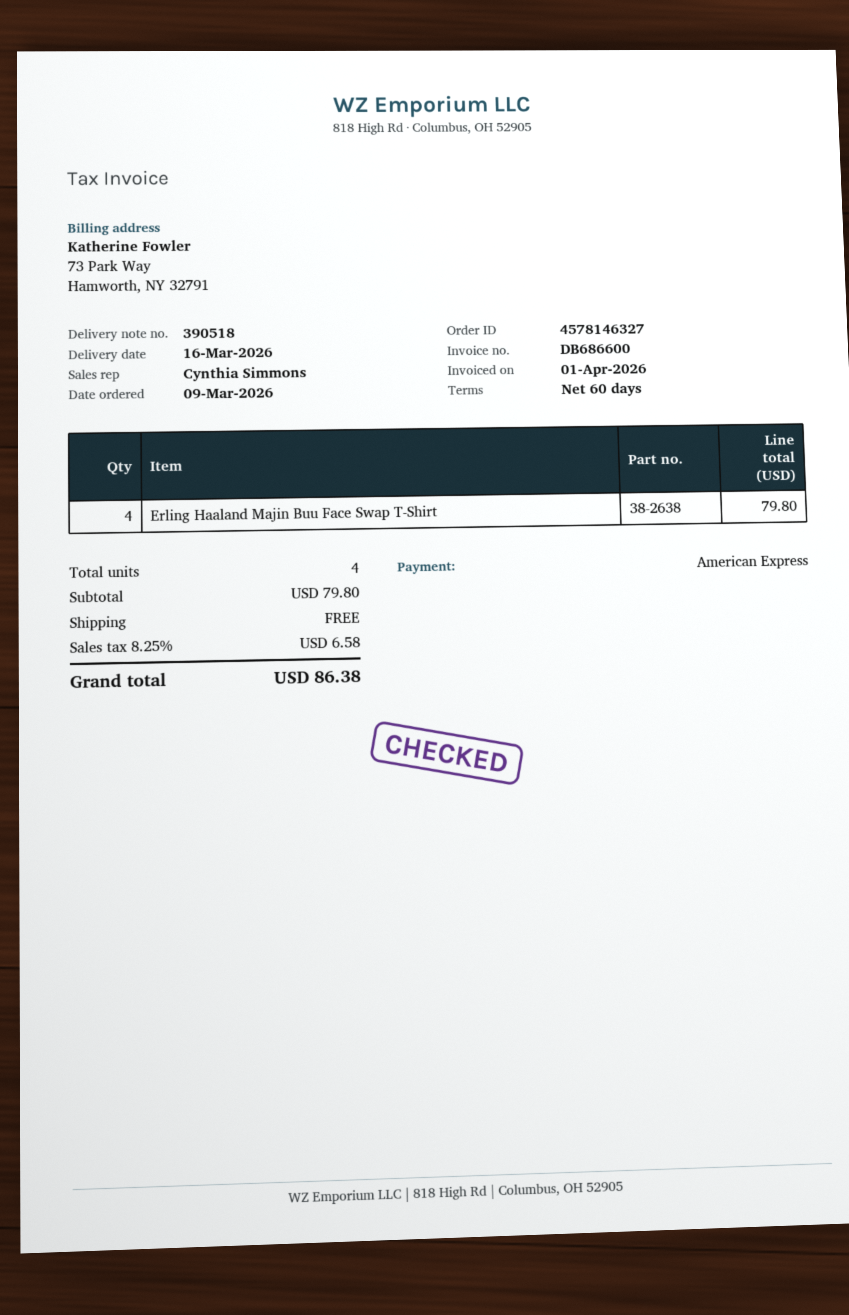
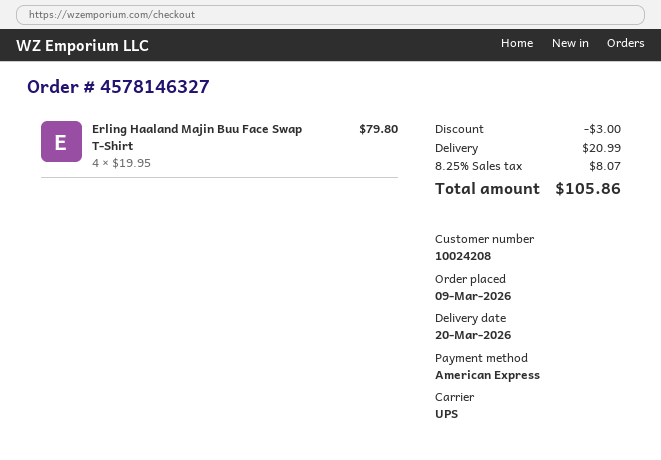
delivery date: 2026-03-16 -> 2026-03-20
discount: none -> 3.00
shipping: 0.00 -> 20.99
tax: 8.25% = 6.58 -> 8.25% = 8.07
total: 86.38 -> 105.86

